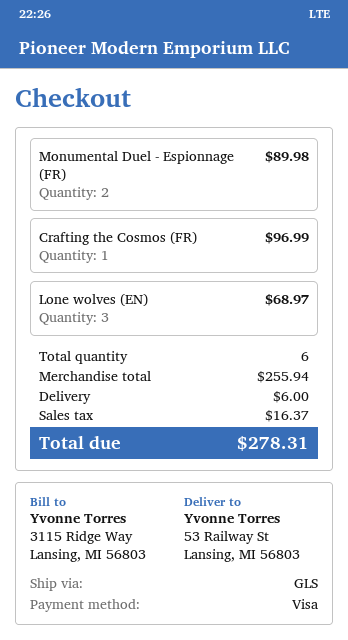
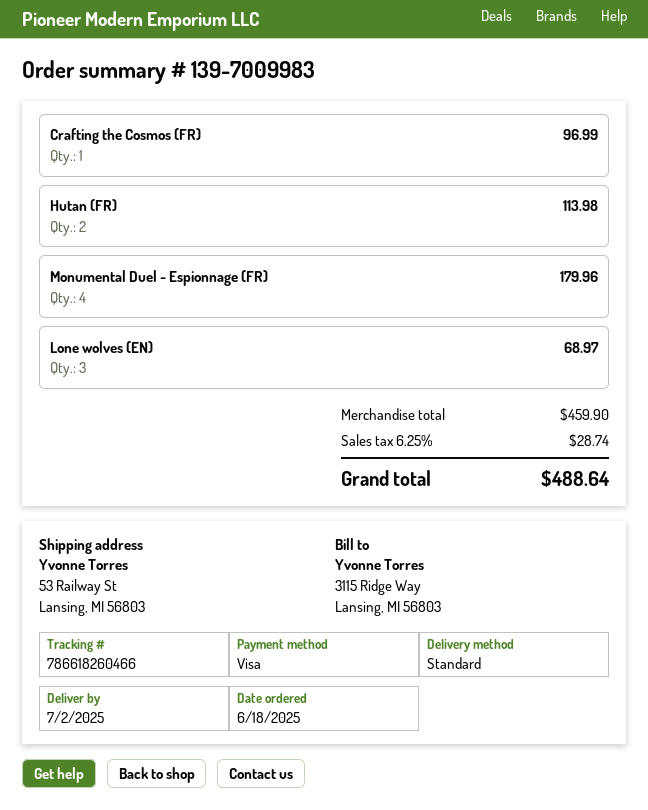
shipping method: GLS -> standard
Monumental Duel - Espionnage (FR): 2 for 89.98 -> 4 for 179.96
Hutan (FR): none -> 2 for 113.98
subtotal: 255.94 -> 459.90
shipping: 6.00 -> none
tax: 16.37 -> 28.74
total: 278.31 -> 488.64

